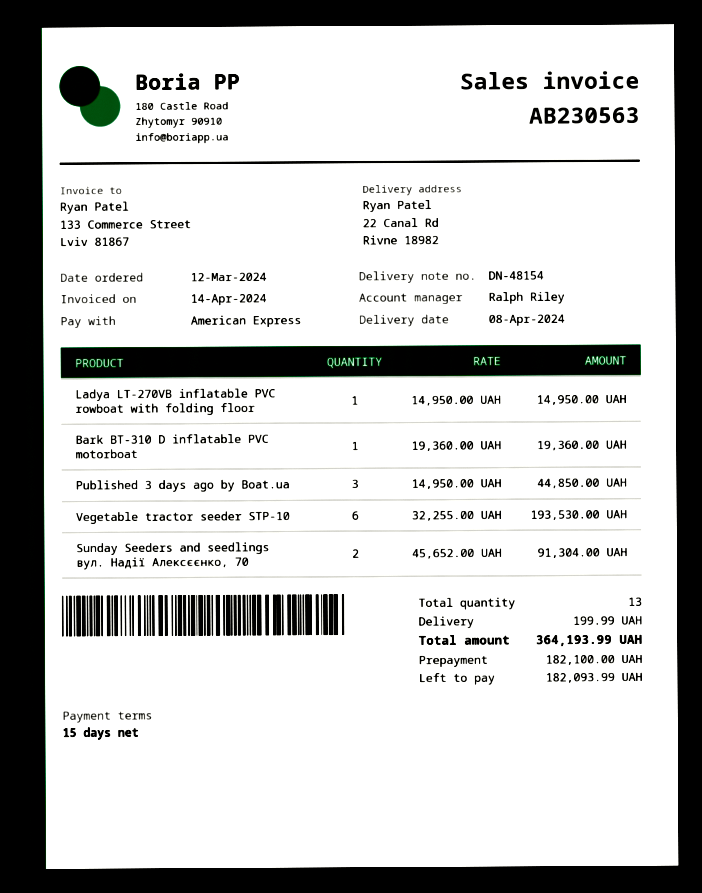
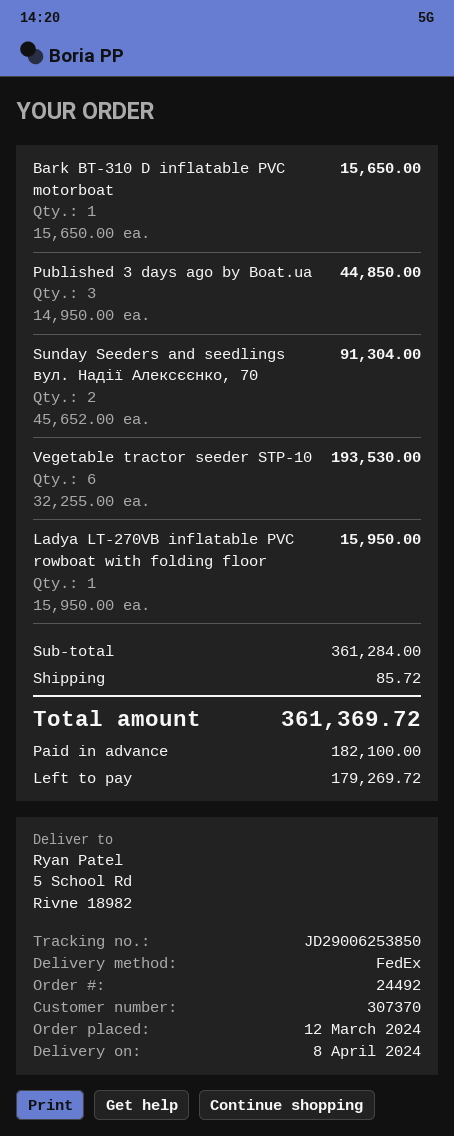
ship to: 22 Canal Rd, Rivne 18982 -> 5 School Rd, Rivne 18982
Ladya LT-270VB inflatable PVC rowboat with folding floor: 1 x 14950.00 = 14950.00 -> 1 x 15950.00 = 15950.00
Bark BT-310 D inflatable PVC motorboat: 1 x 19360.00 = 19360.00 -> 1 x 15650.00 = 15650.00
shipping: 199.99 -> 85.72
total: 364193.99 -> 361369.72
balance: 182093.99 -> 179269.72

